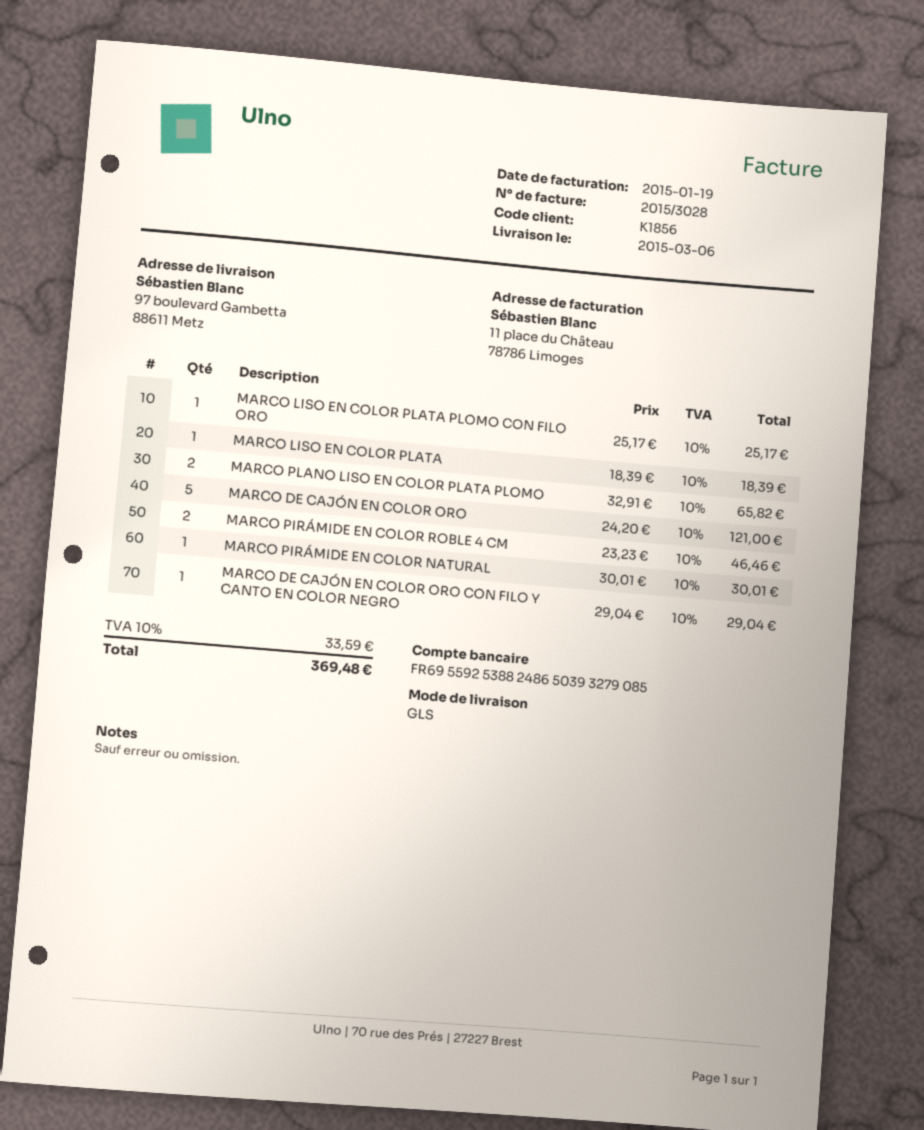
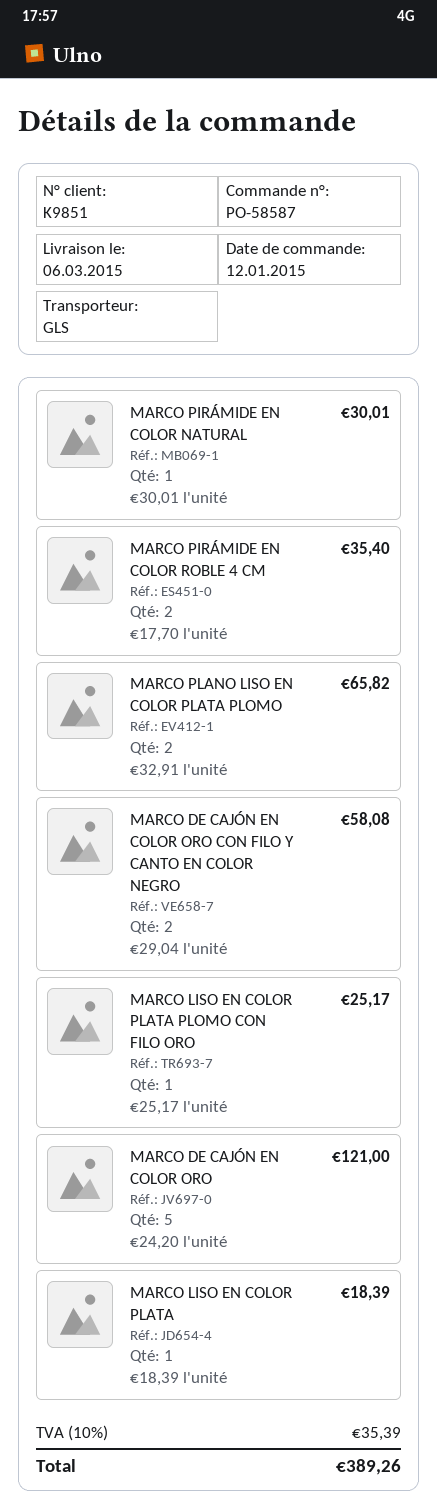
customer number: K1856 -> K9851
MARCO PIRÁMIDE EN COLOR ROBLE 4 CM: 2 x 23.23 = 46.46 -> 2 x 17.70 = 35.40
MARCO DE CAJÓN EN COLOR ORO CON FILO Y CANTO EN COLOR NEGRO: 1 x 29.04 = 29.04 -> 2 x 29.04 = 58.08
tax: 10% = 33.59 -> 10% = 35.39
total: 369.48 -> 389.26

